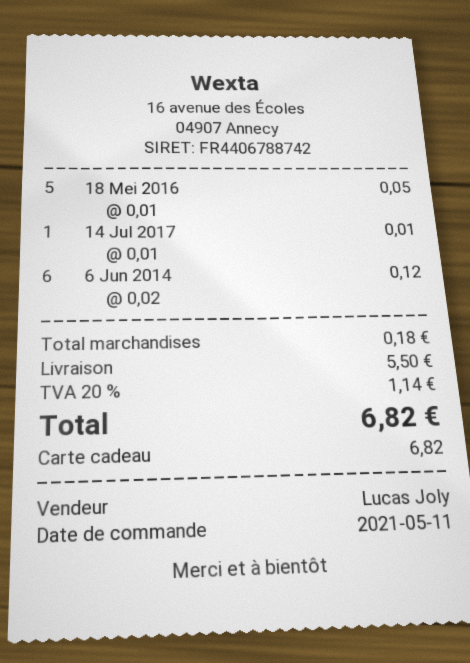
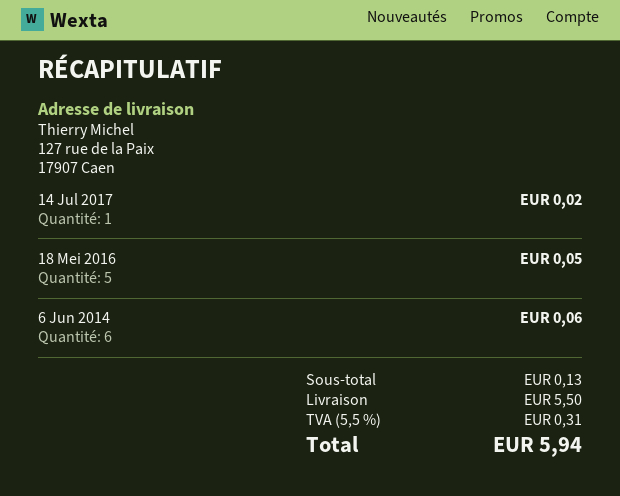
14 Jul 2017: 1 for 0.01 -> 1 for 0.02
6 Jun 2014: 6 for 0.12 -> 6 for 0.06
subtotal: 0.18 -> 0.13
tax: 20% = 1.14 -> 5.5% = 0.31
total: 6.82 -> 5.94

